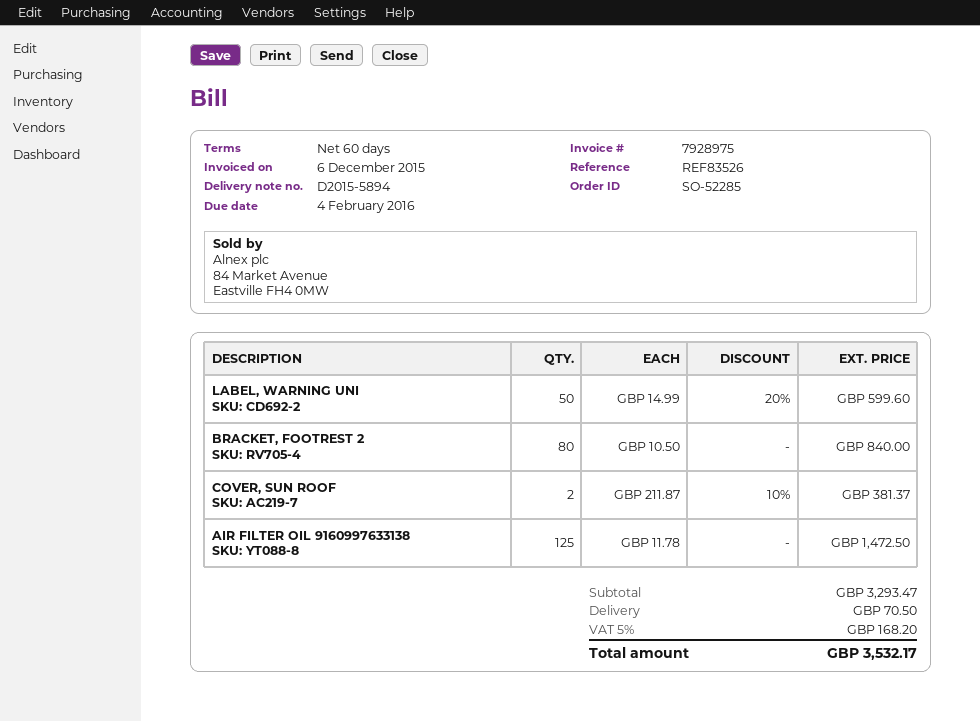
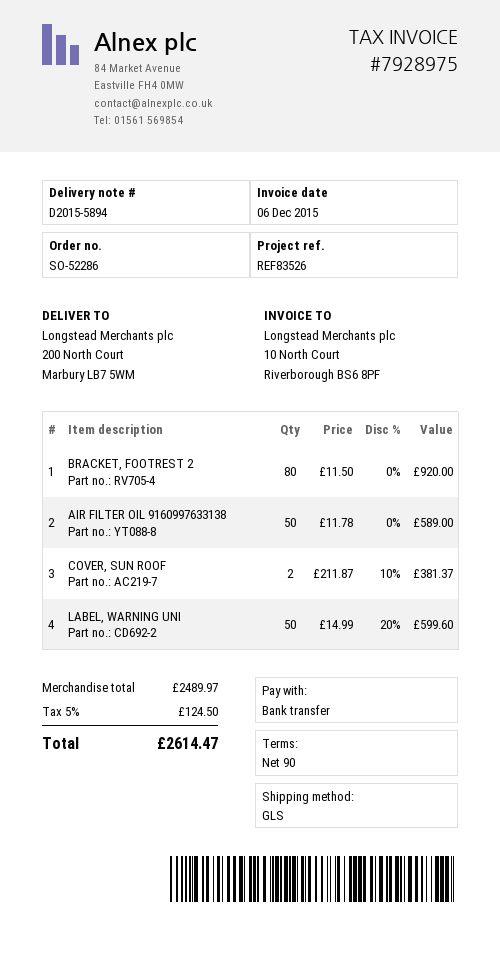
order number: SO-52285 -> SO-52286
payment terms: 60 days -> 90 days
BRACKET, FOOTREST 2: 80 x 10.50 = 840.00 -> 80 x 11.50 = 920.00
AIR FILTER OIL 9160997633138: 125 x 11.78 = 1472.50 -> 50 x 11.78 = 589.00
subtotal: 3293.47 -> 2489.97
shipping: 70.50 -> none
tax: 5% = 168.20 -> 5% = 124.50
total: 3532.17 -> 2614.47

